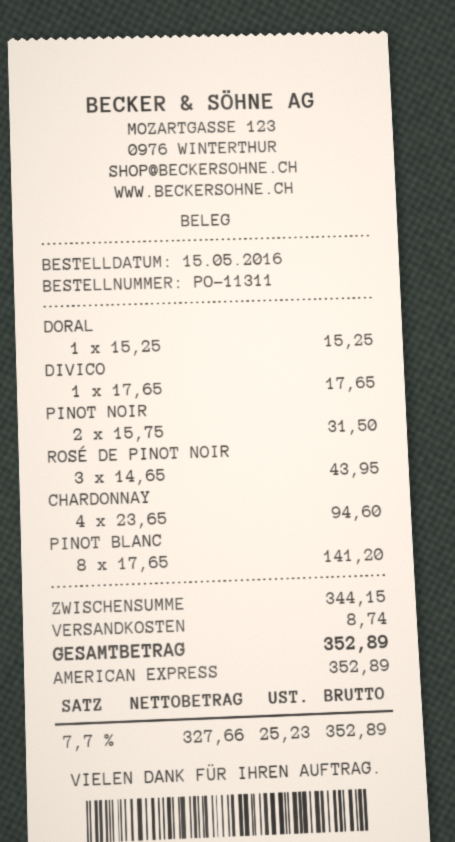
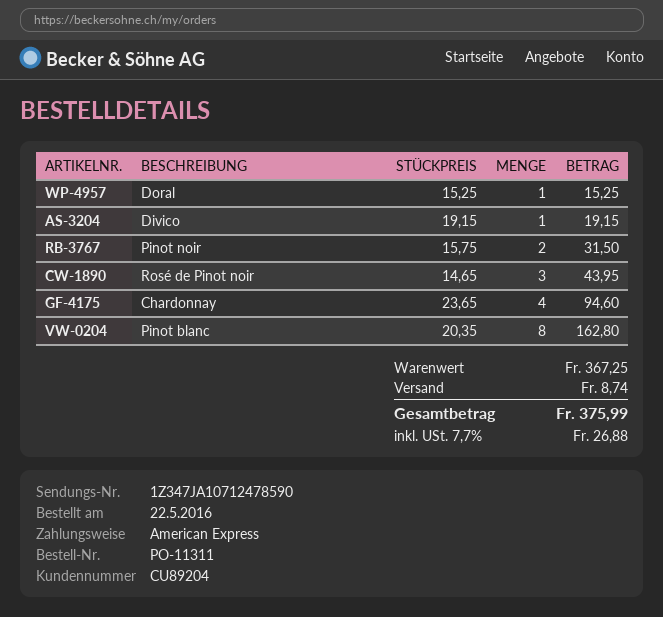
order date: 2016-05-15 -> 2016-05-22
DIVICO: 1 x 17.65 = 17.65 -> 1 x 19.15 = 19.15
PINOT BLANC: 8 x 17.65 = 141.20 -> 8 x 20.35 = 162.80
subtotal: 344.15 -> 367.25
tax: 7.7% = 25.23 -> 7.7% = 26.88
total: 352.89 -> 375.99

